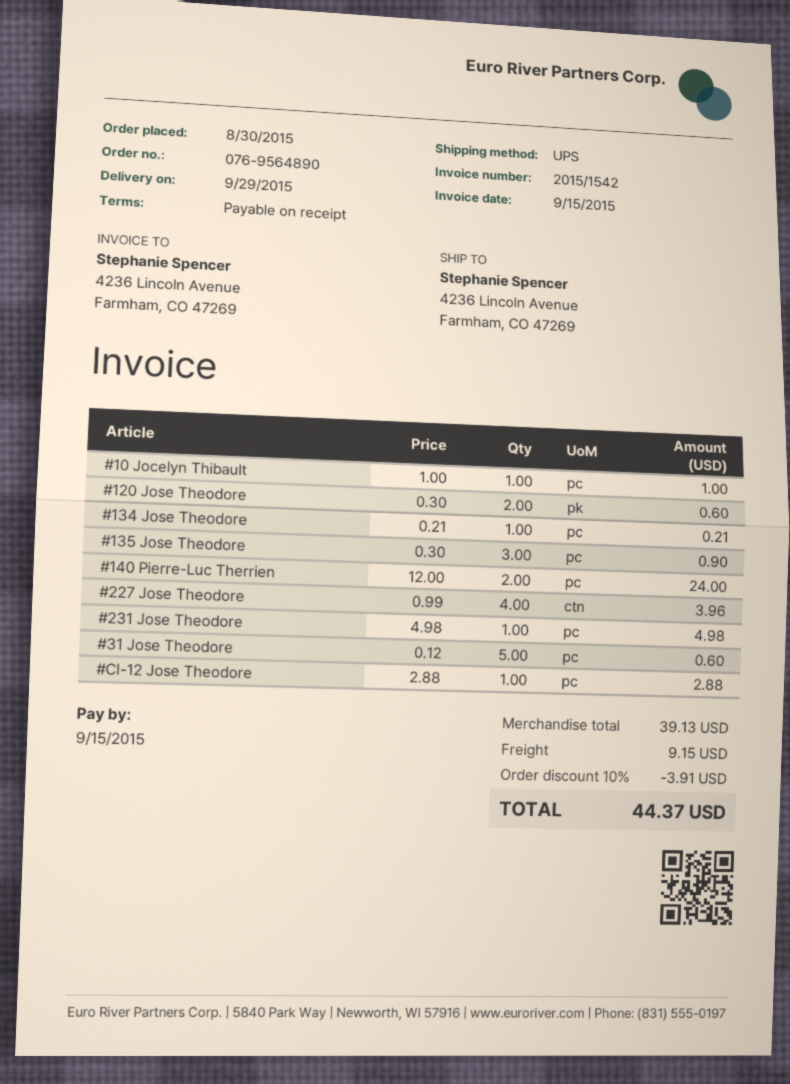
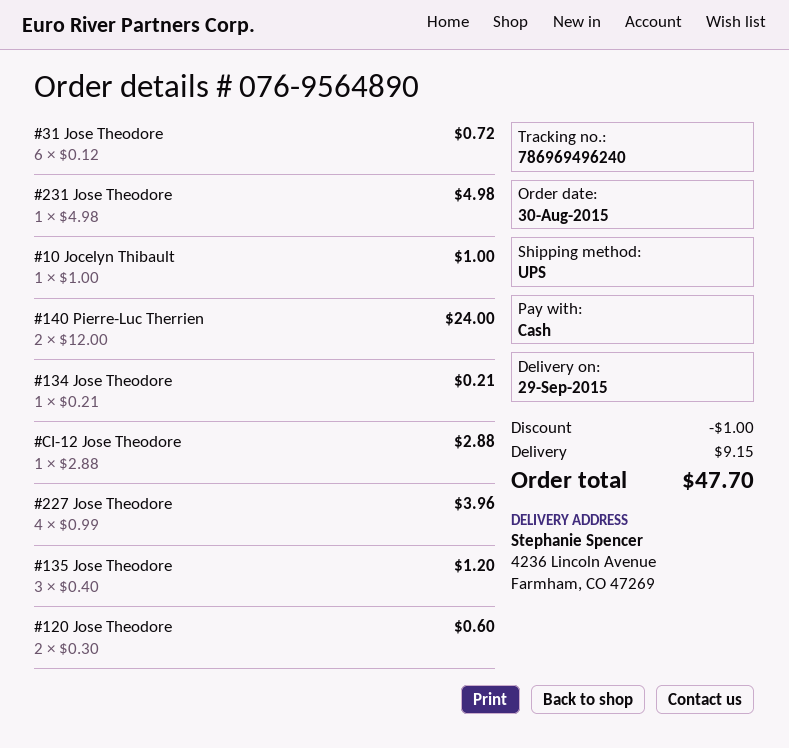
#135 Jose Theodore: 3 x 0.30 = 0.90 -> 3 x 0.40 = 1.20
#31 Jose Theodore: 5 x 0.12 = 0.60 -> 6 x 0.12 = 0.72
discount: 3.91 -> 1.00
total: 44.37 -> 47.70

